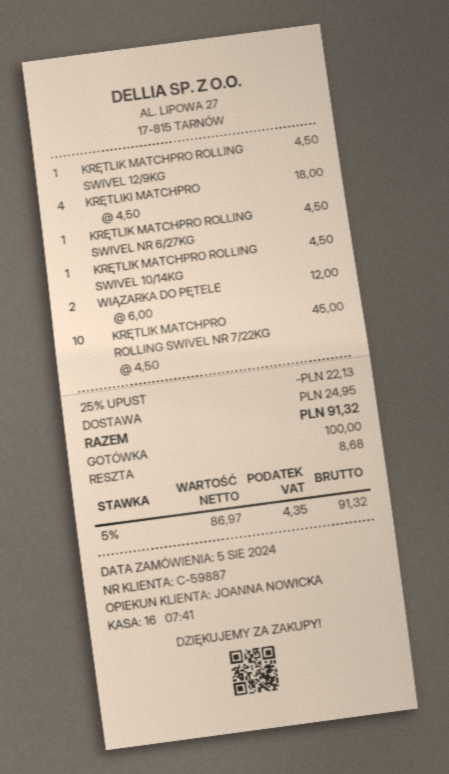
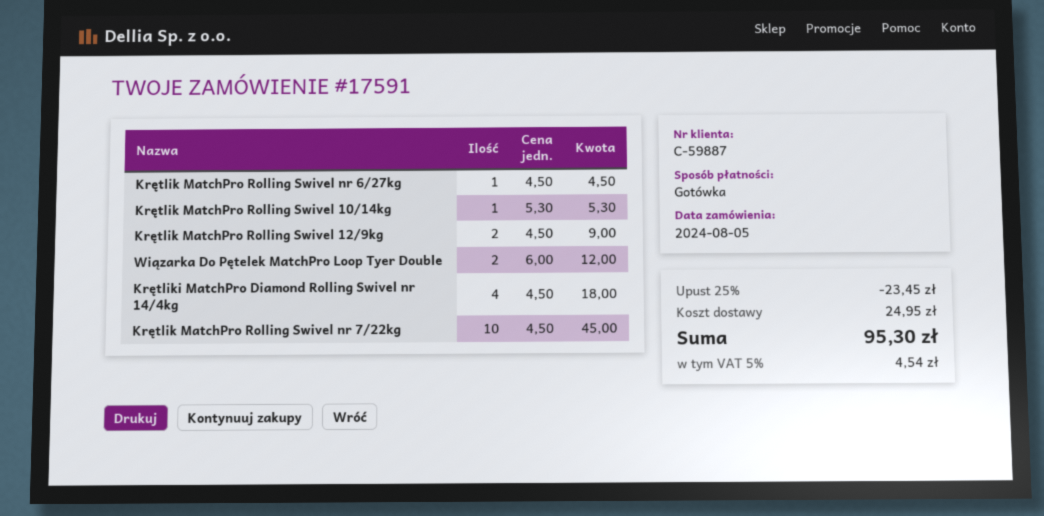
KRĘTLIK MATCHPRO ROLLING SWIVEL 12/9KG: 1 x 4.50 = 4.50 -> 2 x 4.50 = 9.00
KRĘTLIK MATCHPRO ROLLING SWIVEL 10/14KG: 1 x 4.50 = 4.50 -> 1 x 5.30 = 5.30
discount: 25% = 22.13 -> 25% = 23.45
tax: 5% = 4.35 -> 5% = 4.54
total: 91.32 -> 95.30

